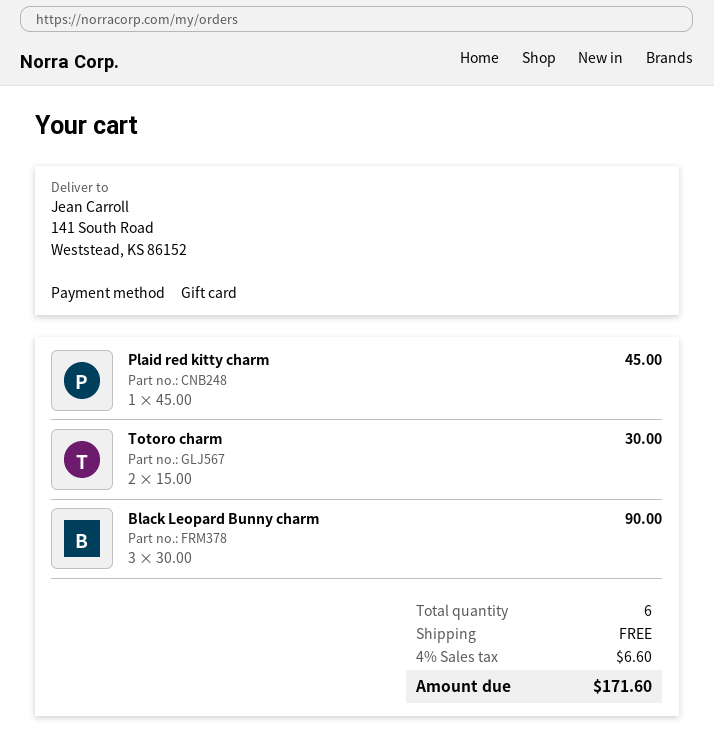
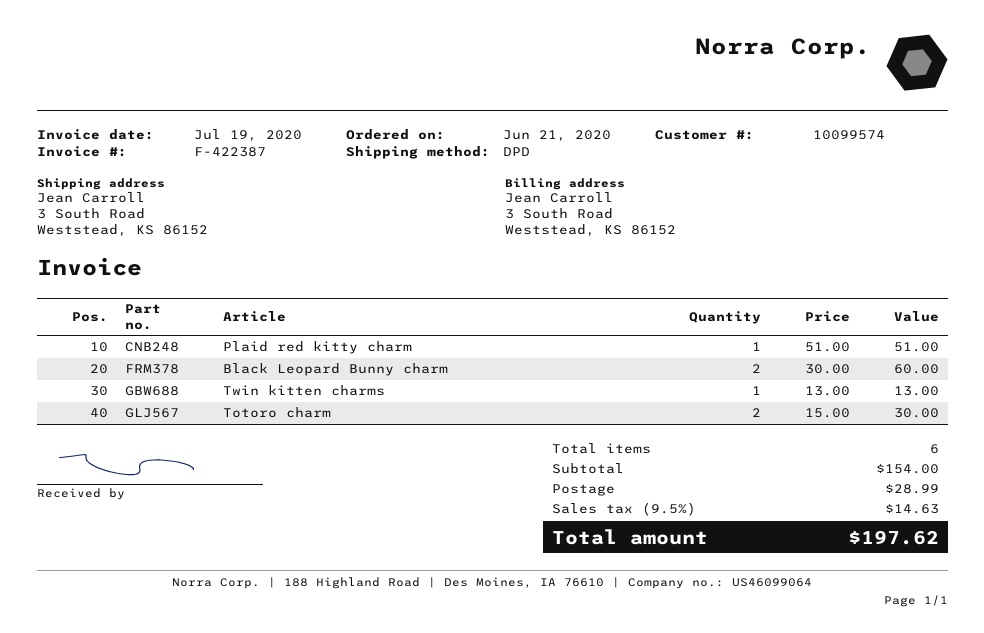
ship to: 141 South Road, Weststead, KS 86152 -> 3 South Road, Weststead, KS 86152
Plaid red kitty charm: 1 x 45.00 = 45.00 -> 1 x 51.00 = 51.00
Black Leopard Bunny charm: 3 x 30.00 = 90.00 -> 2 x 30.00 = 60.00
Twin kitten charms: none -> 1 x 13.00 = 13.00
shipping: 0.00 -> 28.99
tax: 4% = 6.60 -> 9.5% = 14.63
total: 171.60 -> 197.62

